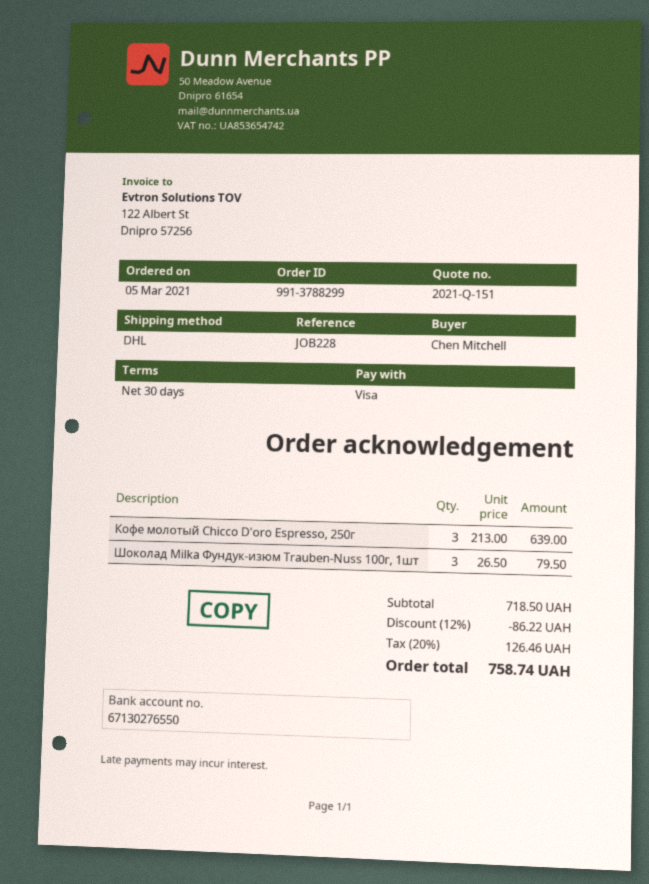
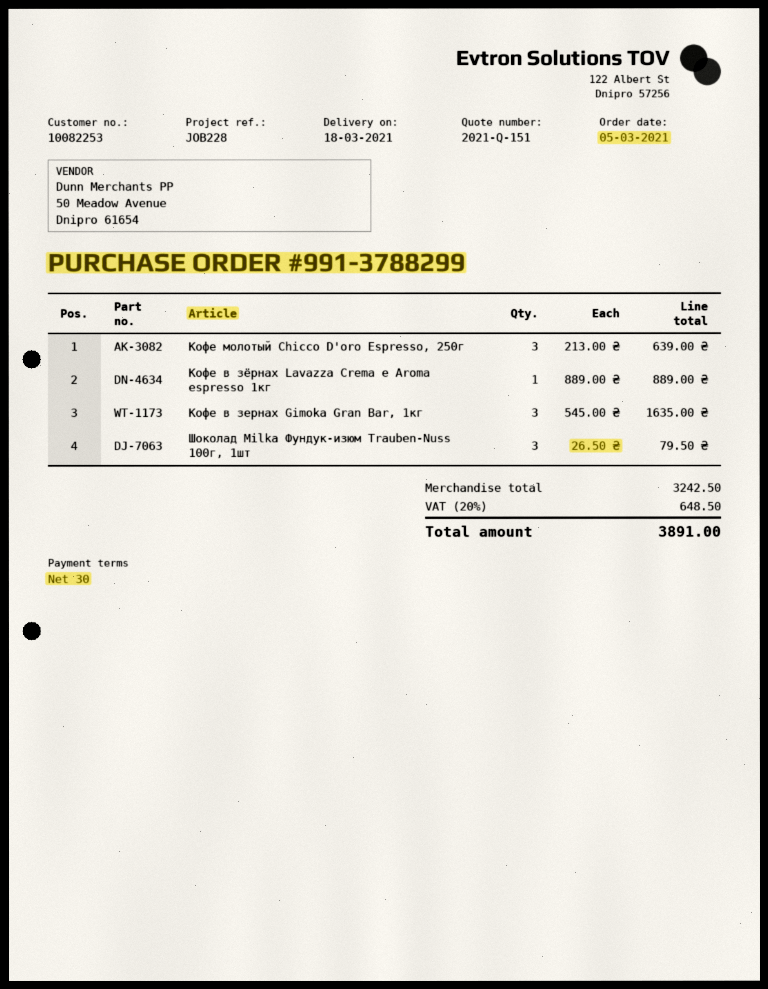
Кофе в зёрнах Lavazza Crema e Aroma espresso 1кг: none -> 1 x 889.00 = 889.00
Кофе в зернах Gimoka Gran Bar, 1кг: none -> 3 x 545.00 = 1635.00
subtotal: 718.50 -> 3242.50
discount: 12% = 86.22 -> none
tax: 20% = 126.46 -> 20% = 648.50
total: 758.74 -> 3891.00

